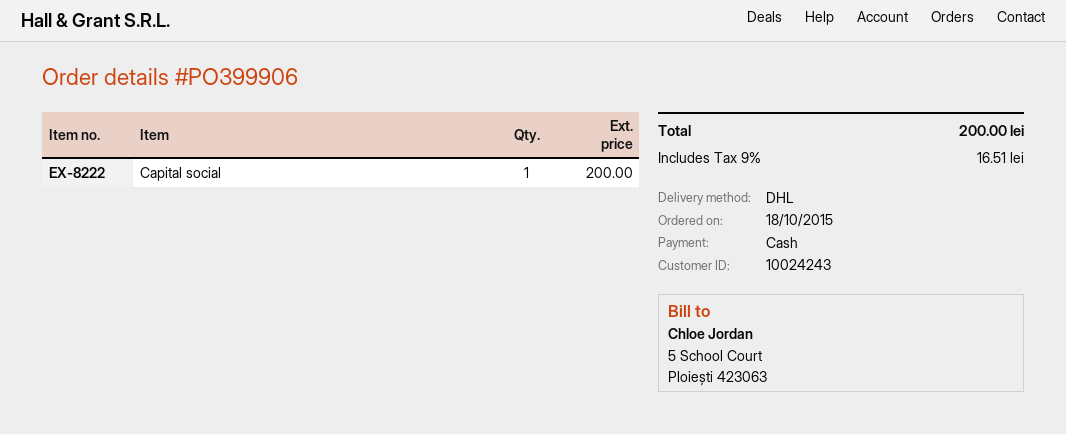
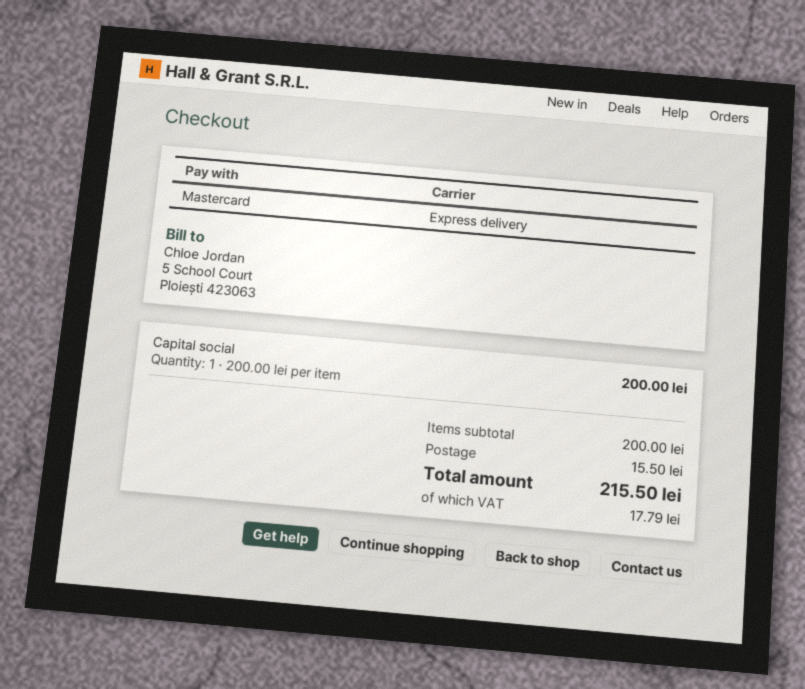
payment method: cash -> Mastercard
shipping method: DHL -> express
shipping: none -> 15.50
tax: 16.51 -> 17.79
total: 200.00 -> 215.50

